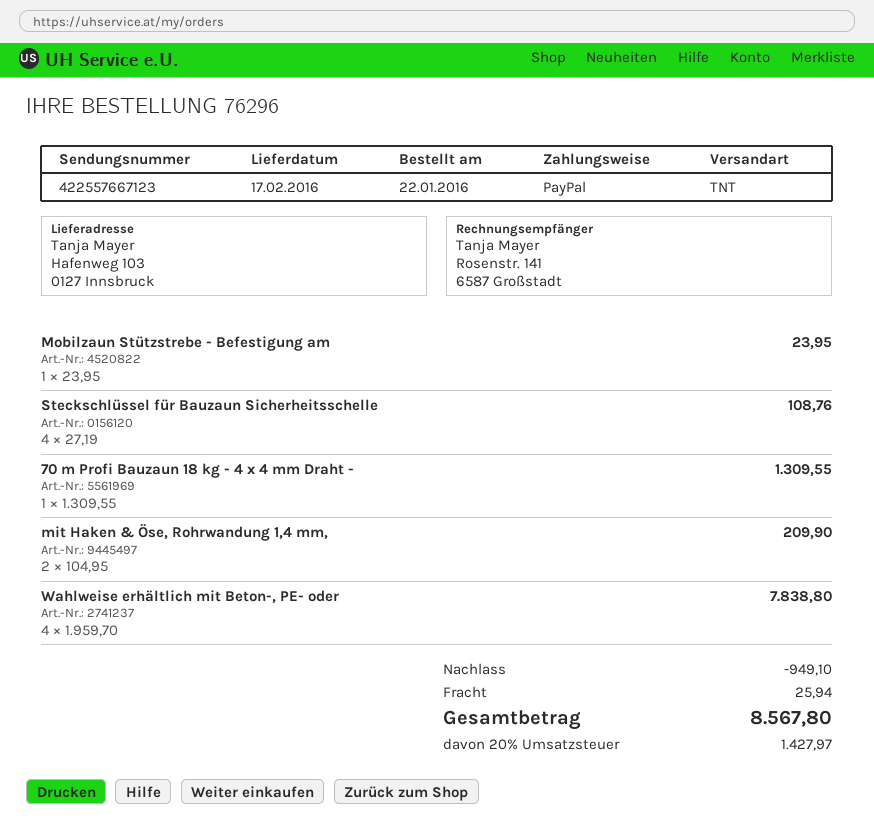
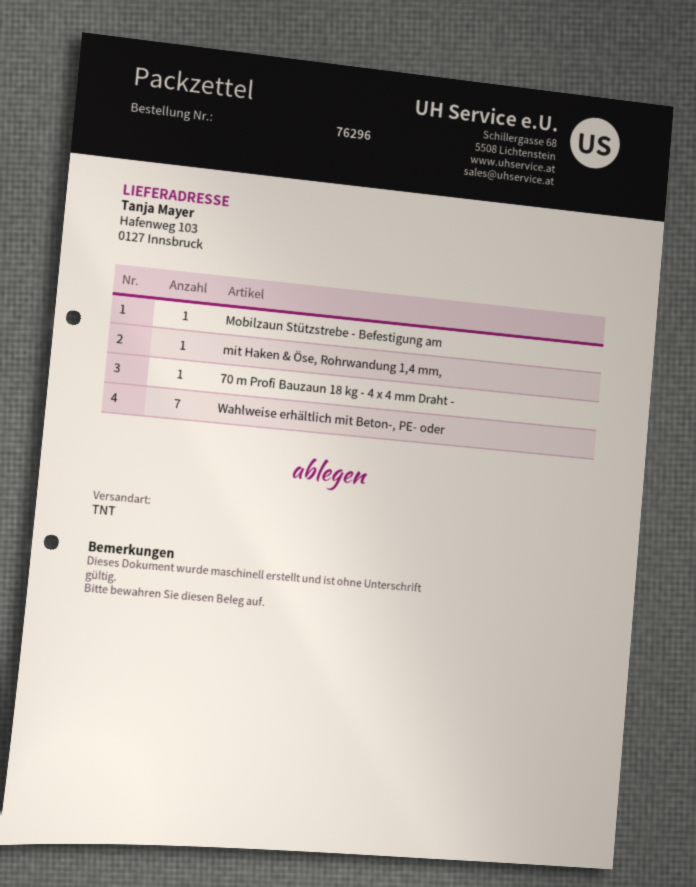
Steckschlüssel für Bauzaun Sicherheitsschelle: 4 -> none
mit Haken & Öse, Rohrwandung 1,4 mm,: 2 -> 1
Wahlweise erhältlich mit Beton-, PE- oder: 4 -> 7

